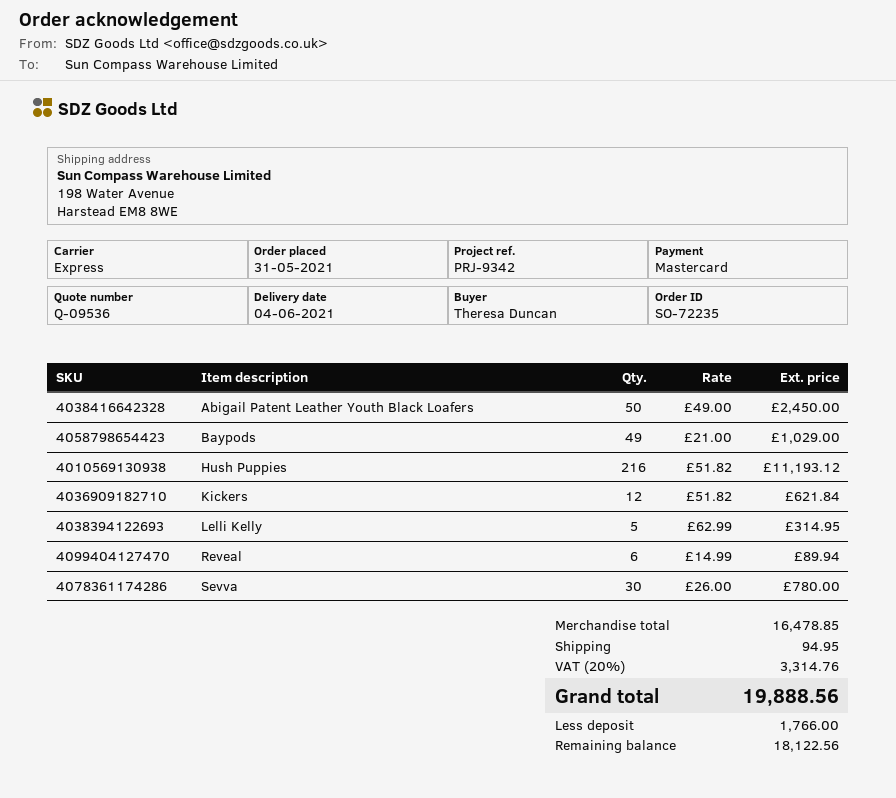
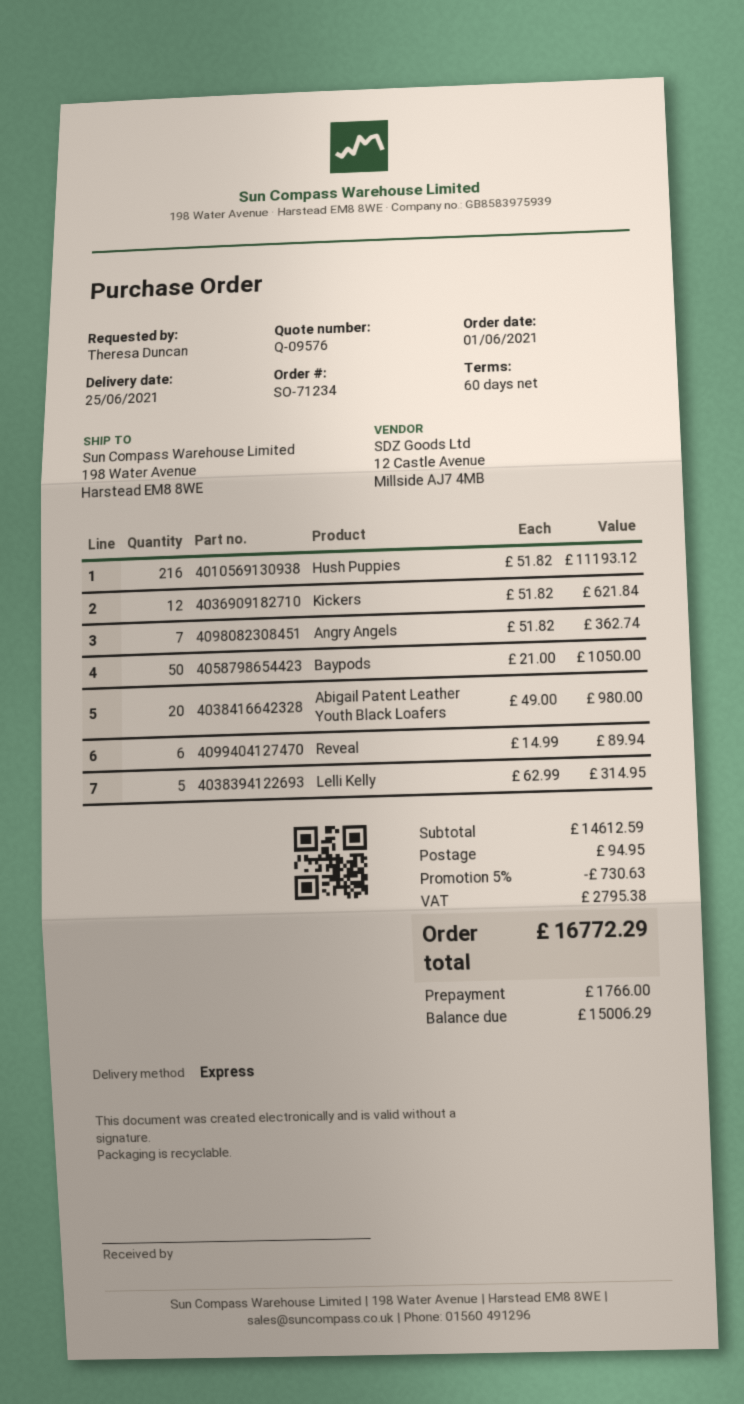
quote number: Q-09536 -> Q-09576
order number: SO-72235 -> SO-71234
order date: 2021-05-31 -> 2021-06-01
delivery date: 2021-06-04 -> 2021-06-25
Abigail Patent Leather Youth Black Loafers: 50 x 49.00 = 2450.00 -> 20 x 49.00 = 980.00
Baypods: 49 x 21.00 = 1029.00 -> 50 x 21.00 = 1050.00
Sevva: 30 x 26.00 = 780.00 -> none
Angry Angels: none -> 7 x 51.82 = 362.74
subtotal: 16478.85 -> 14612.59
discount: none -> 5% = 730.63
tax: 3314.76 -> 2795.38
total: 19888.56 -> 16772.29
balance: 18122.56 -> 15006.29

